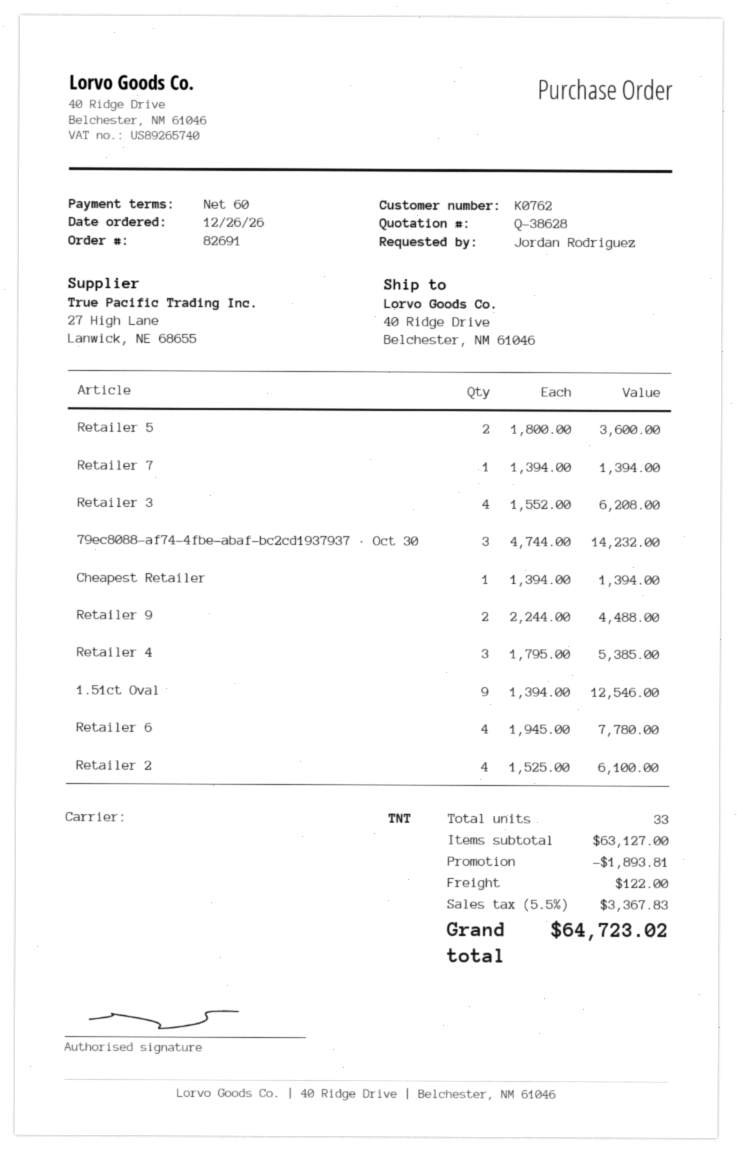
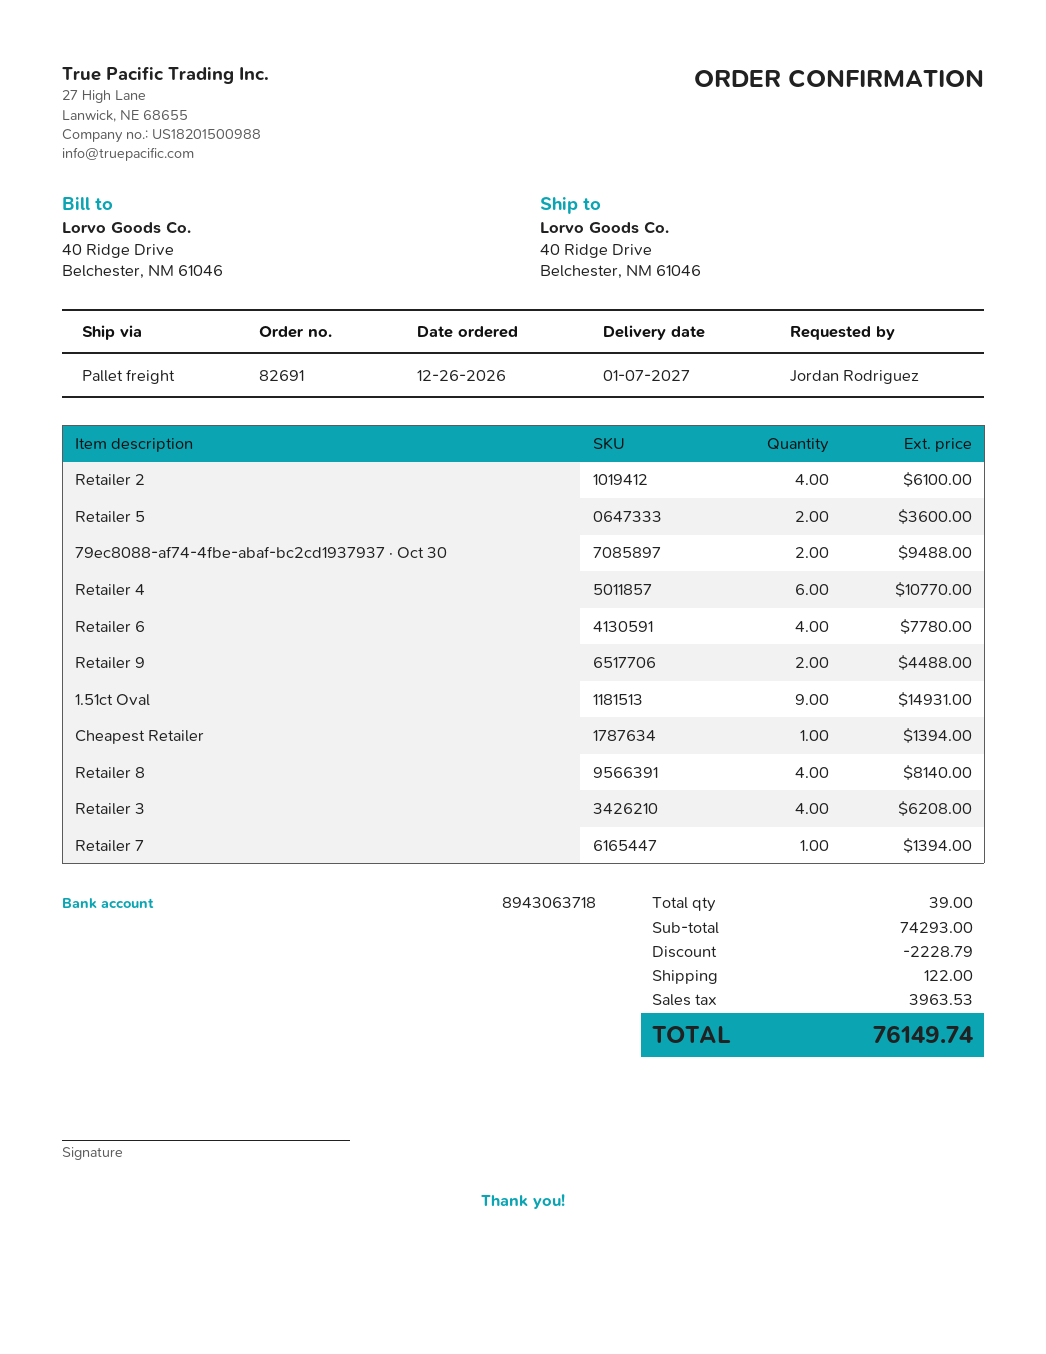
shipping method: TNT -> pallet freight
79ec8088-af74-4fbe-abaf-bc2cd1937937 · Oct 30: 3 for 14232.00 -> 2 for 9488.00
Retailer 4: 3 for 5385.00 -> 6 for 10770.00
1.51ct Oval: 9 for 12546.00 -> 9 for 14931.00
Retailer 8: none -> 4 for 8140.00
total quantity: 33 -> 39
subtotal: 63127.00 -> 74293.00
discount: 1893.81 -> 2228.79
tax: 3367.83 -> 3963.53
total: 64723.02 -> 76149.74

